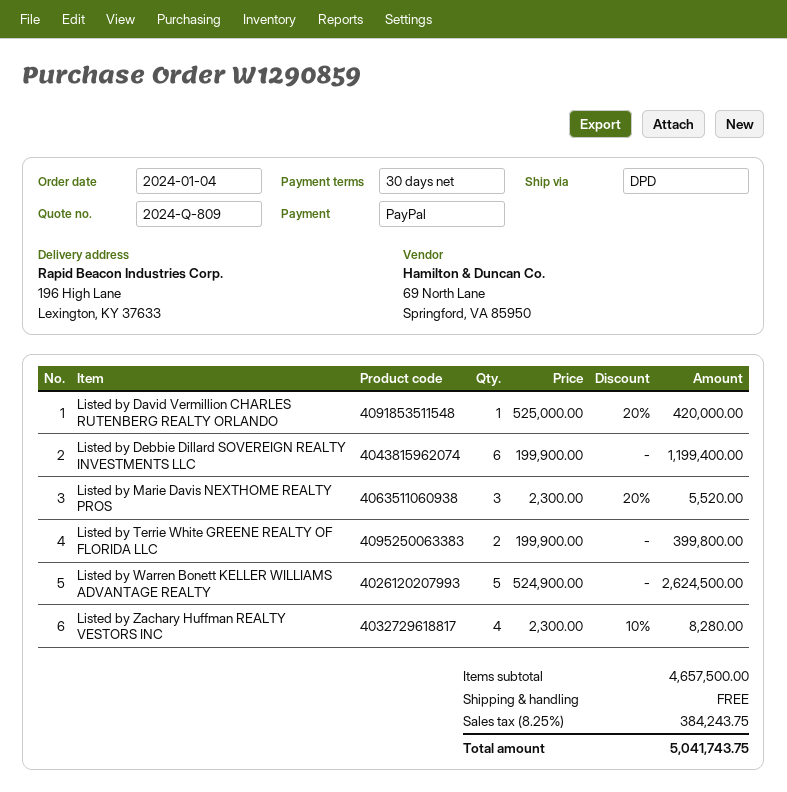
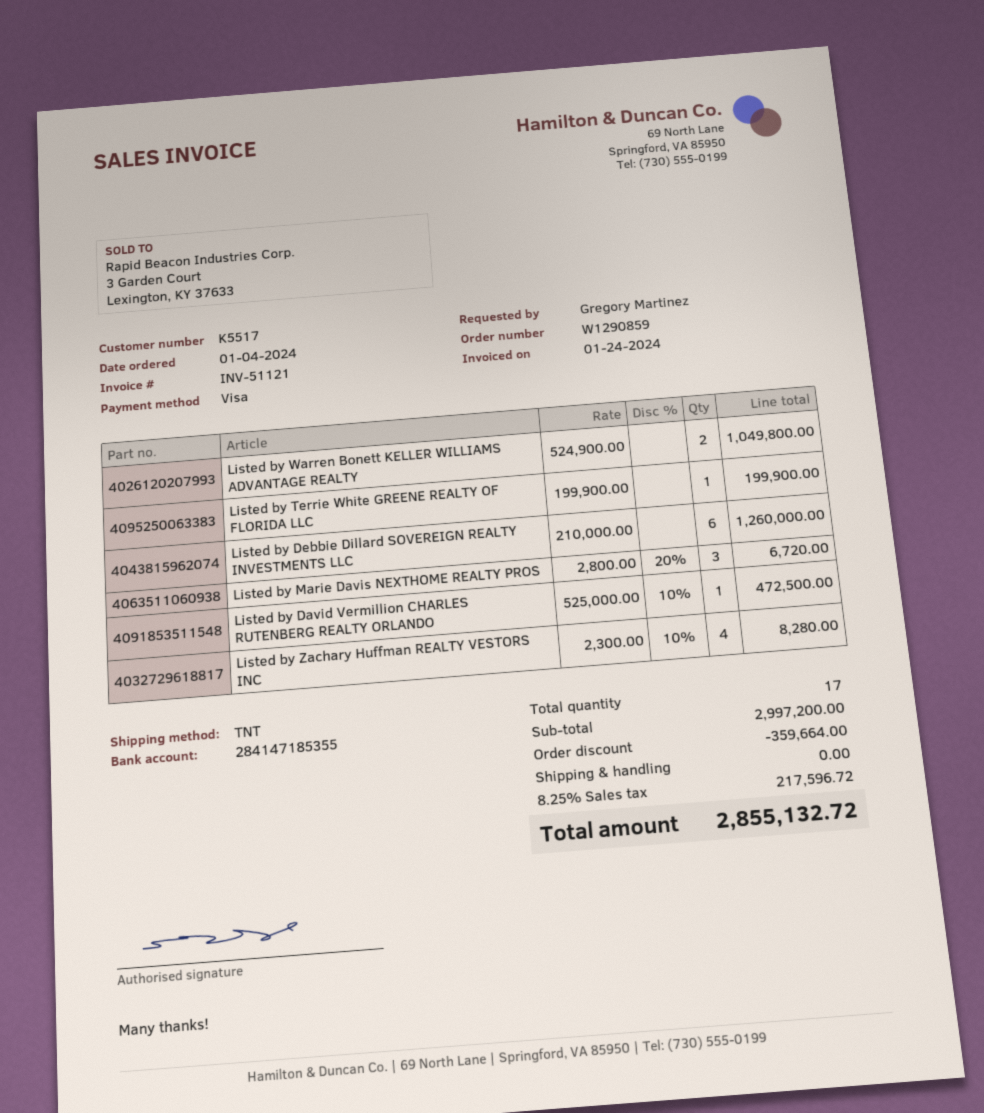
payment method: PayPal -> Visa
shipping method: DPD -> TNT
Listed by David Vermillion CHARLES RUTENBERG REALTY ORLANDO: 1 x 525000.00 - 20% = 420000.00 -> 1 x 525000.00 - 10% = 472500.00
Listed by Debbie Dillard SOVEREIGN REALTY INVESTMENTS LLC: 6 x 199900.00 = 1199400.00 -> 6 x 210000.00 = 1260000.00
Listed by Marie Davis NEXTHOME REALTY PROS: 3 x 2300.00 - 20% = 5520.00 -> 3 x 2800.00 - 20% = 6720.00
Listed by Terrie White GREENE REALTY OF FLORIDA LLC: 2 x 199900.00 = 399800.00 -> 1 x 199900.00 = 199900.00
Listed by Warren Bonett KELLER WILLIAMS ADVANTAGE REALTY: 5 x 524900.00 = 2624500.00 -> 2 x 524900.00 = 1049800.00
subtotal: 4657500.00 -> 2997200.00
discount: none -> 359664.00
tax: 8.25% = 384243.75 -> 8.25% = 217596.72
total: 5041743.75 -> 2855132.72

